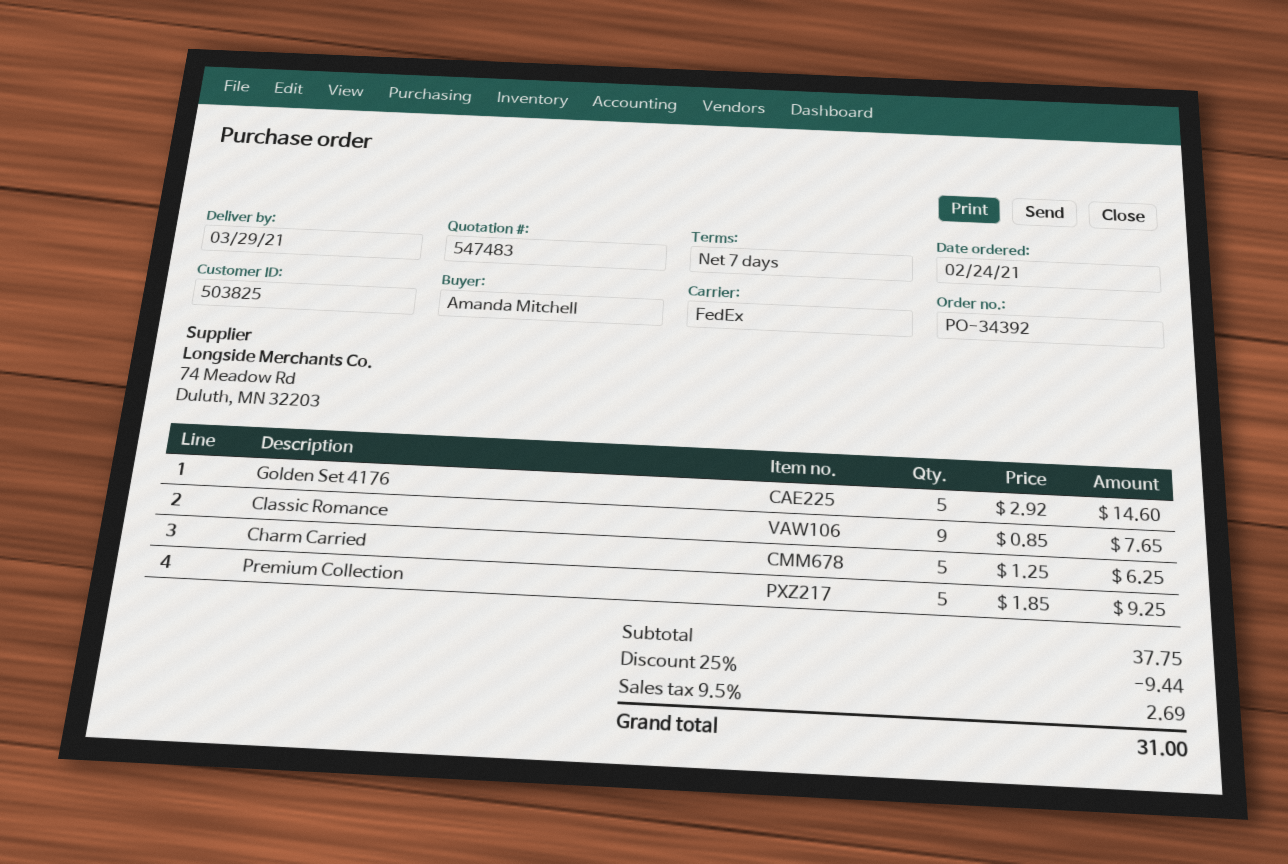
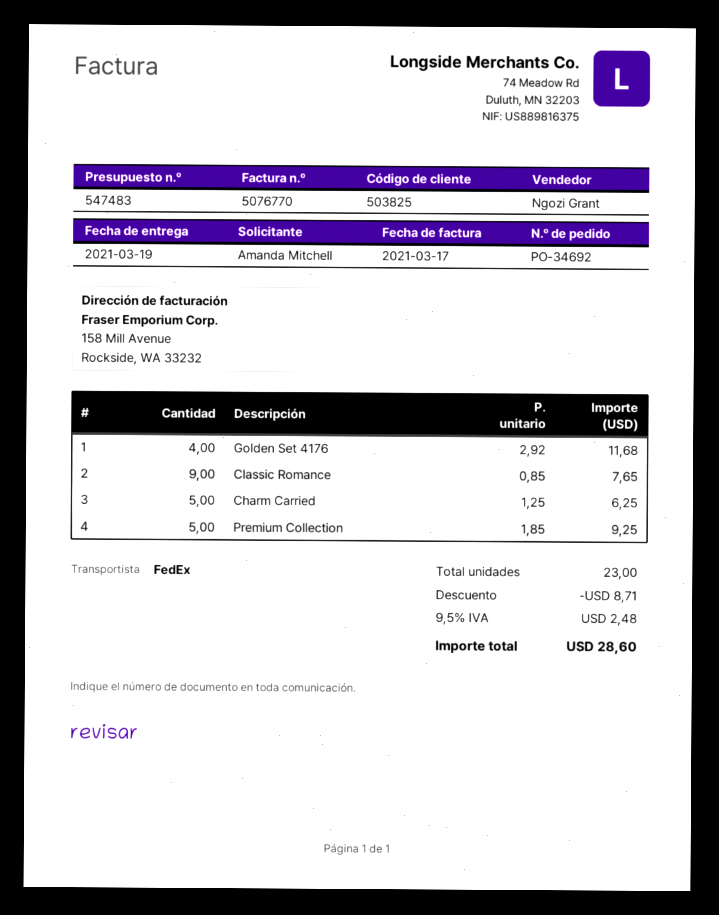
order number: PO-34392 -> PO-34692
delivery date: 2021-03-29 -> 2021-03-19
Golden Set 4176: 5 x 2.92 = 14.60 -> 4 x 2.92 = 11.68
discount: 9.44 -> 8.71
tax: 9.5% = 2.69 -> 9.5% = 2.48
total: 31.00 -> 28.60

